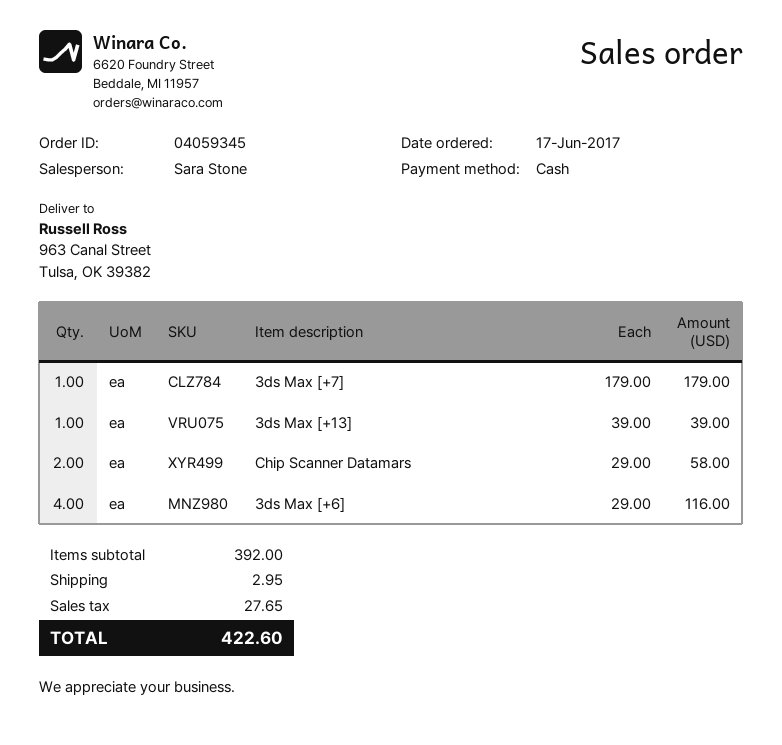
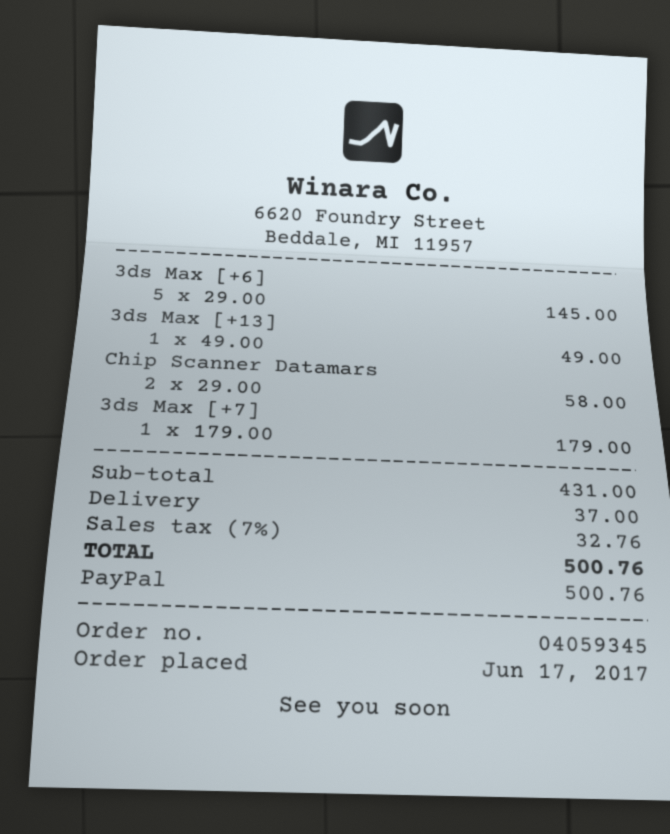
payment method: cash -> PayPal
3ds Max [+13]: 1 x 39.00 = 39.00 -> 1 x 49.00 = 49.00
3ds Max [+6]: 4 x 29.00 = 116.00 -> 5 x 29.00 = 145.00
subtotal: 392.00 -> 431.00
shipping: 2.95 -> 37.00
tax: 27.65 -> 32.76
total: 422.60 -> 500.76

